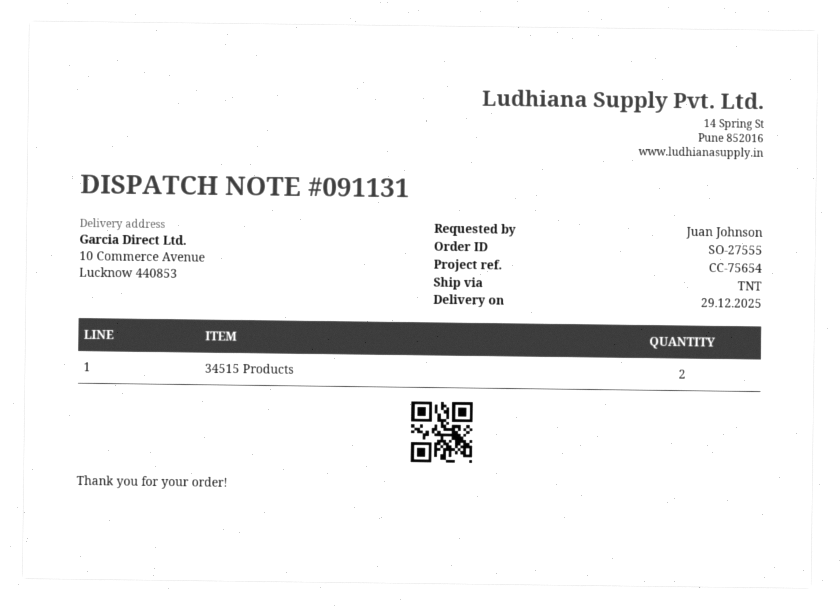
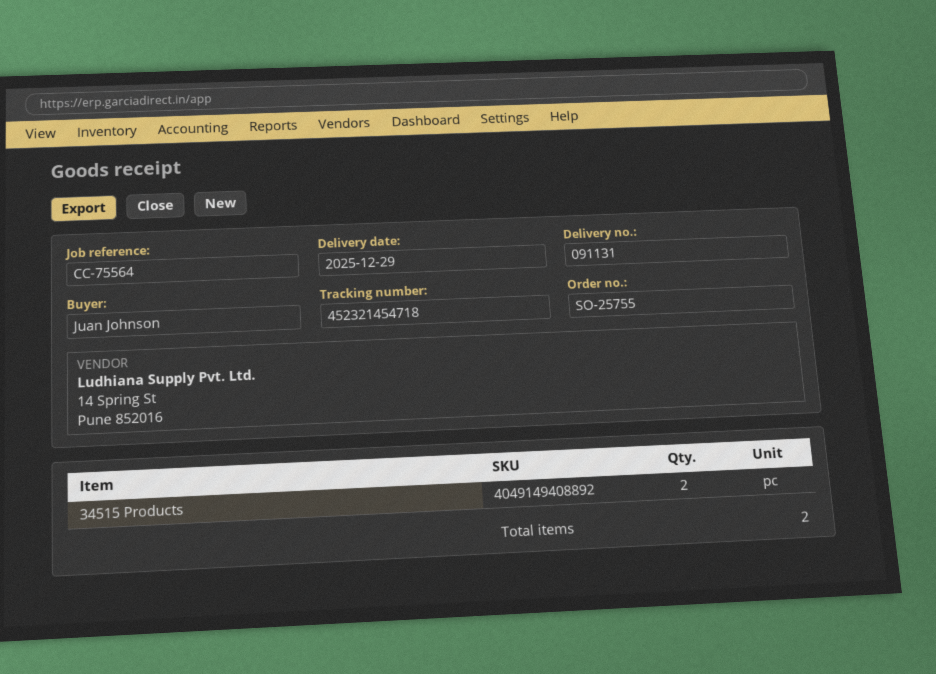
order number: SO-27555 -> SO-25755
reference: CC-75654 -> CC-75564

